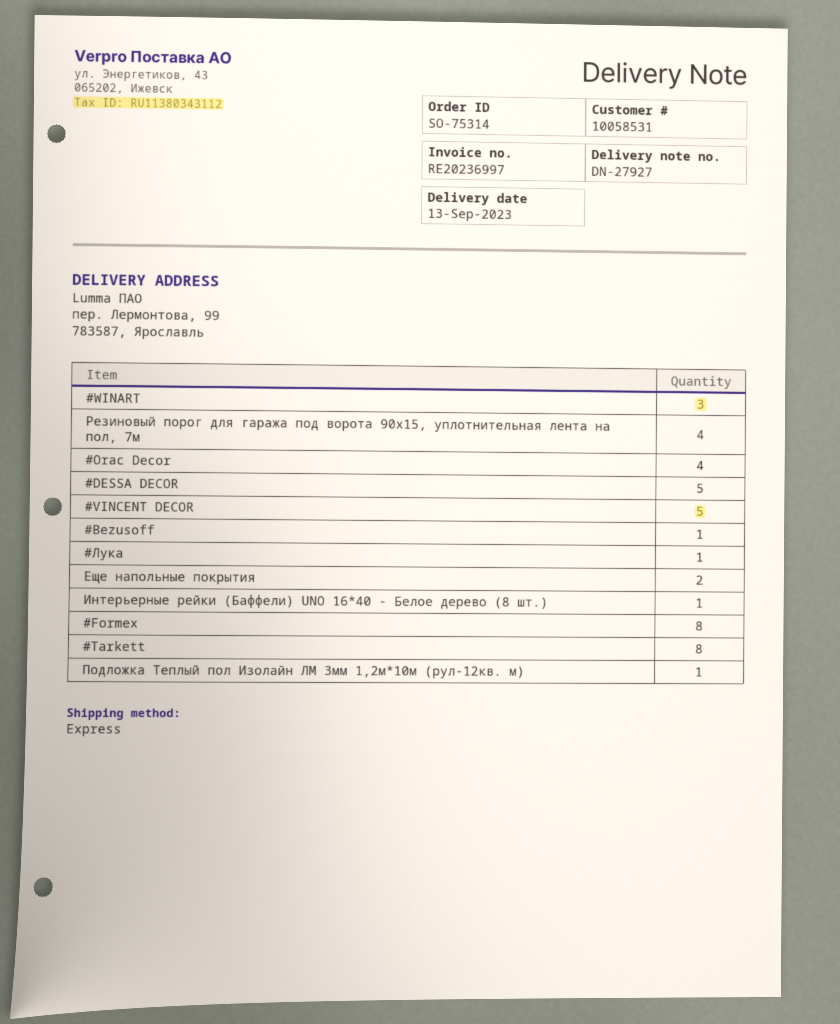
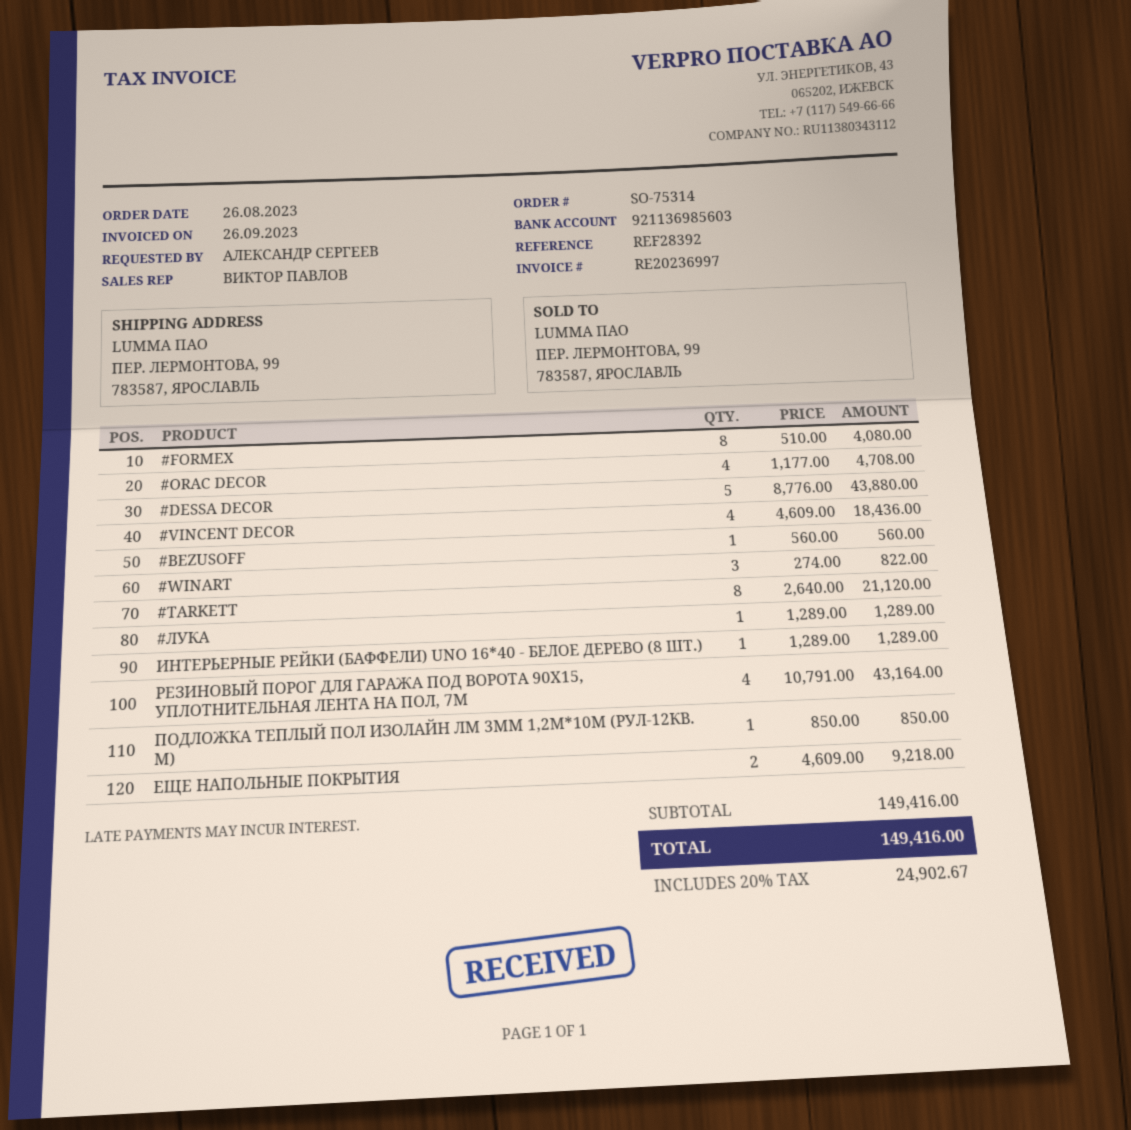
#VINCENT DECOR: 5 -> 4

